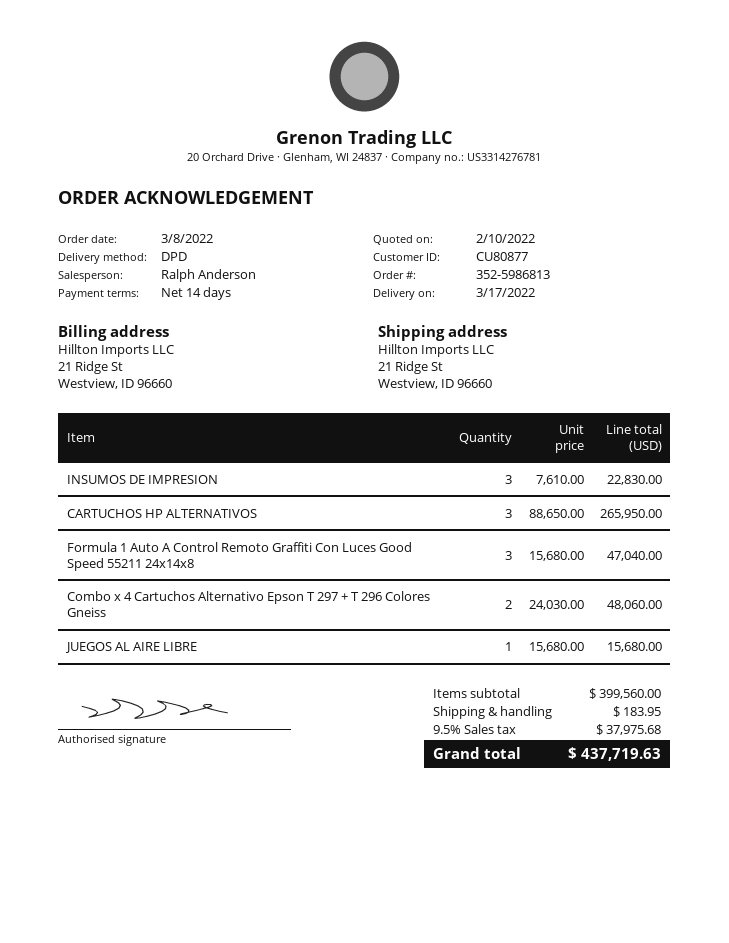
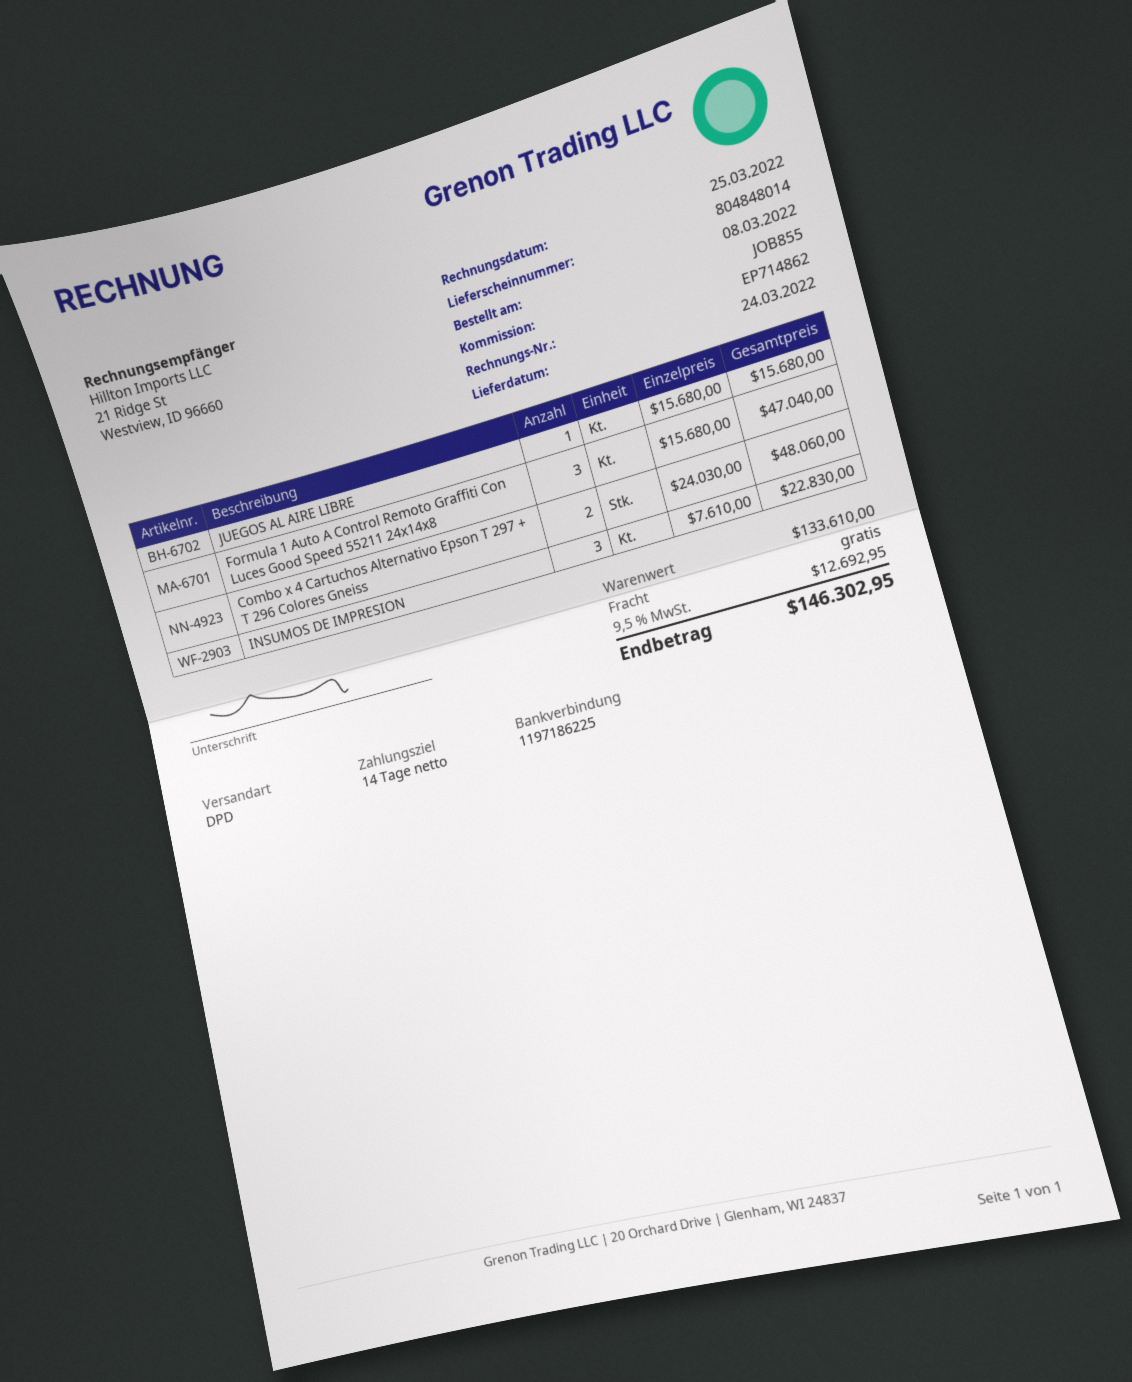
delivery date: 2022-03-17 -> 2022-03-24
CARTUCHOS HP ALTERNATIVOS: 3 x 88650.00 = 265950.00 -> none
subtotal: 399560.00 -> 133610.00
shipping: 183.95 -> 0.00
tax: 9.5% = 37975.68 -> 9.5% = 12692.95
total: 437719.63 -> 146302.95

